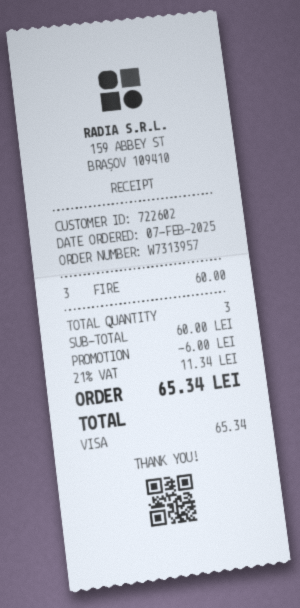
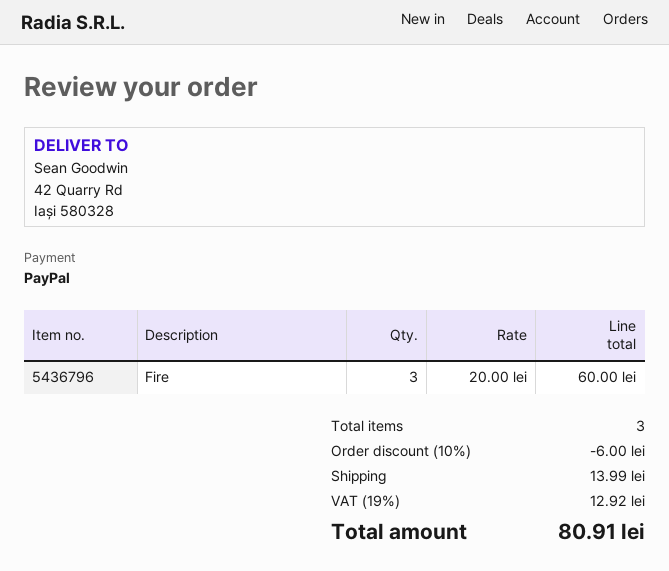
payment method: Visa -> PayPal
shipping: none -> 13.99
tax: 21% = 11.34 -> 19% = 12.92
total: 65.34 -> 80.91

